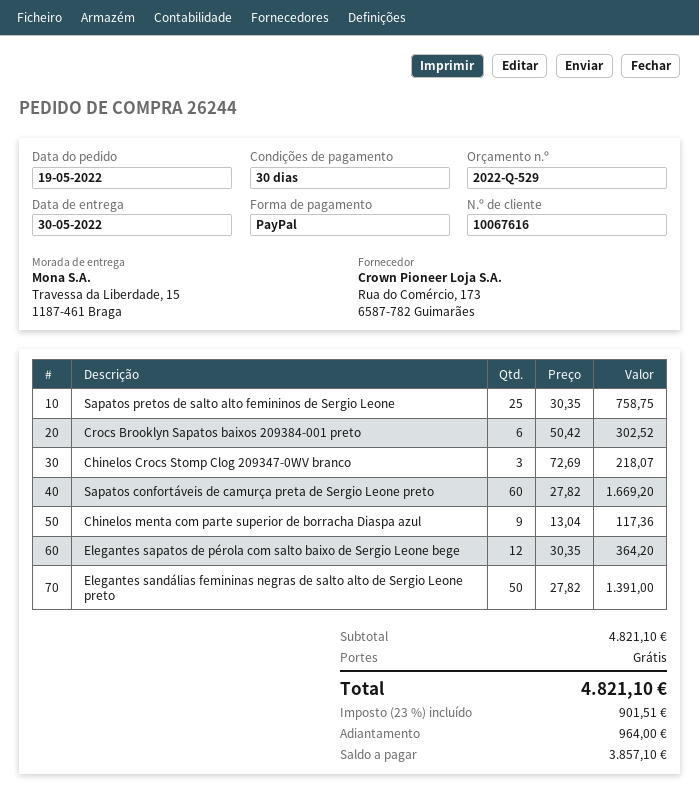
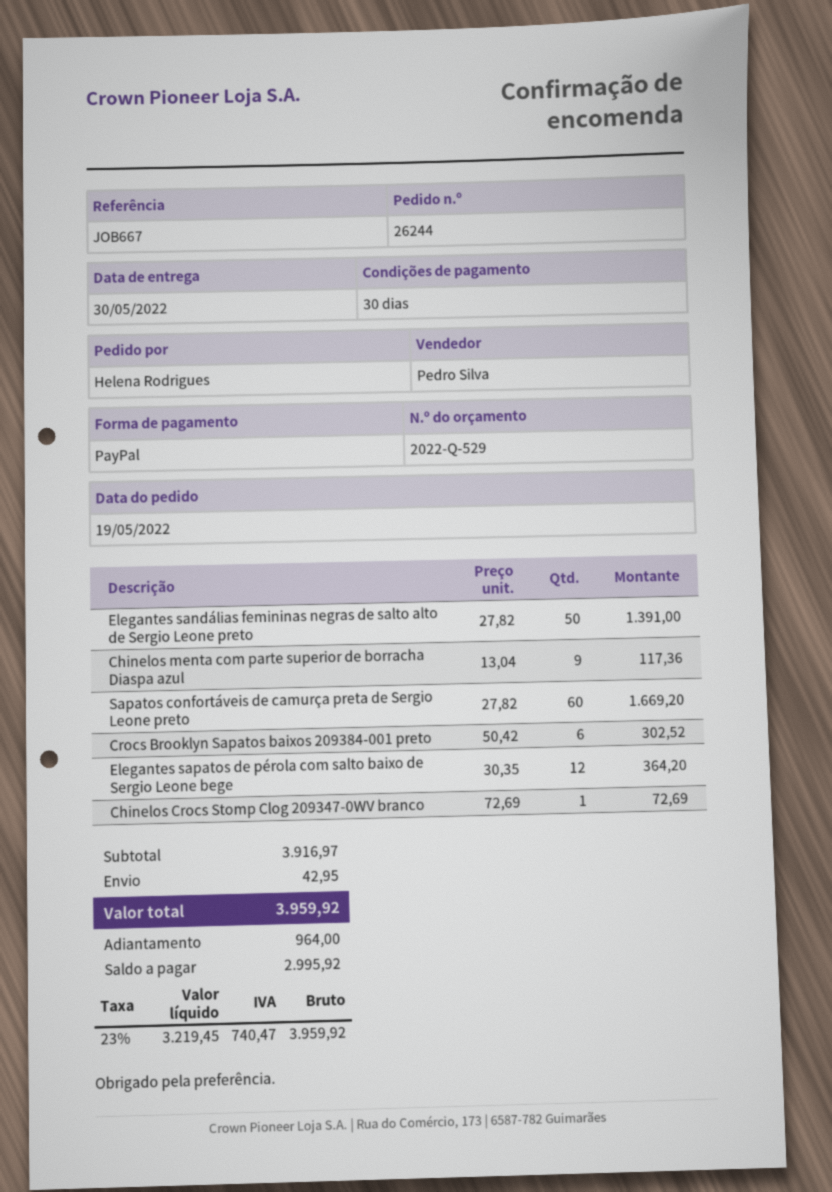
Sapatos pretos de salto alto femininos de Sergio Leone: 25 x 30.35 = 758.75 -> none
Chinelos Crocs Stomp Clog 209347-0WV branco: 3 x 72.69 = 218.07 -> 1 x 72.69 = 72.69
subtotal: 4821.10 -> 3916.97
shipping: 0.00 -> 42.95
tax: 23% = 901.51 -> 23% = 740.47
total: 4821.10 -> 3959.92
balance: 3857.10 -> 2995.92

